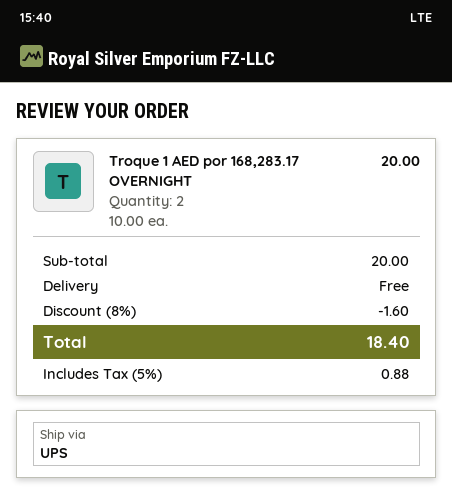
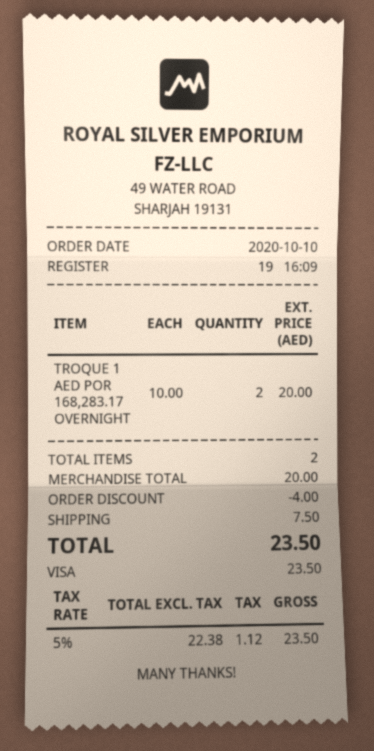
discount: 1.60 -> 4.00
shipping: 0.00 -> 7.50
tax: 5% = 0.88 -> 5% = 1.12
total: 18.40 -> 23.50

